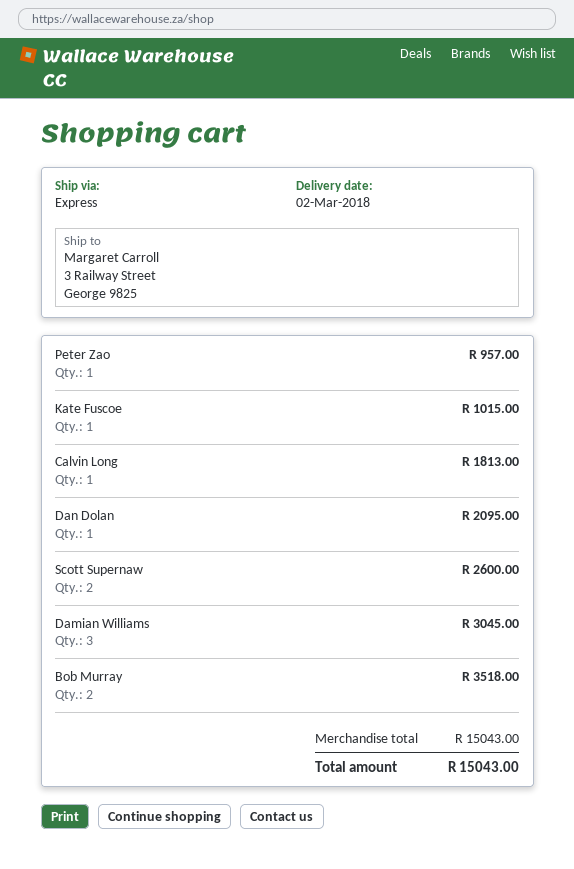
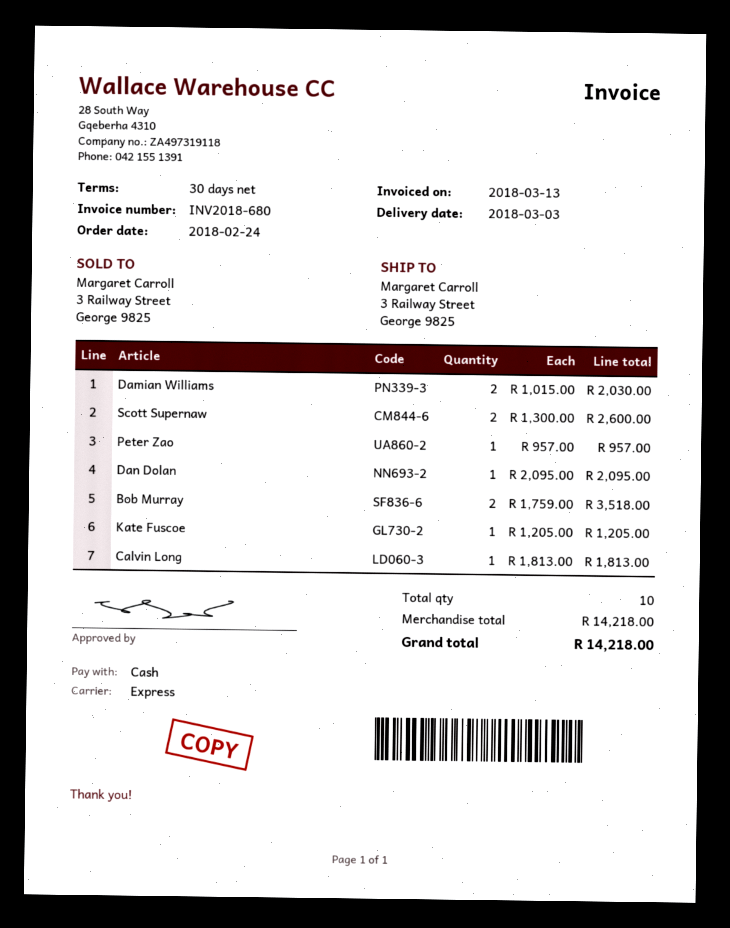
delivery date: 2018-03-02 -> 2018-03-03
Kate Fuscoe: 1 for 1015.00 -> 1 for 1205.00
Damian Williams: 3 for 3045.00 -> 2 for 2030.00
subtotal: 15043.00 -> 14218.00
total: 15043.00 -> 14218.00

